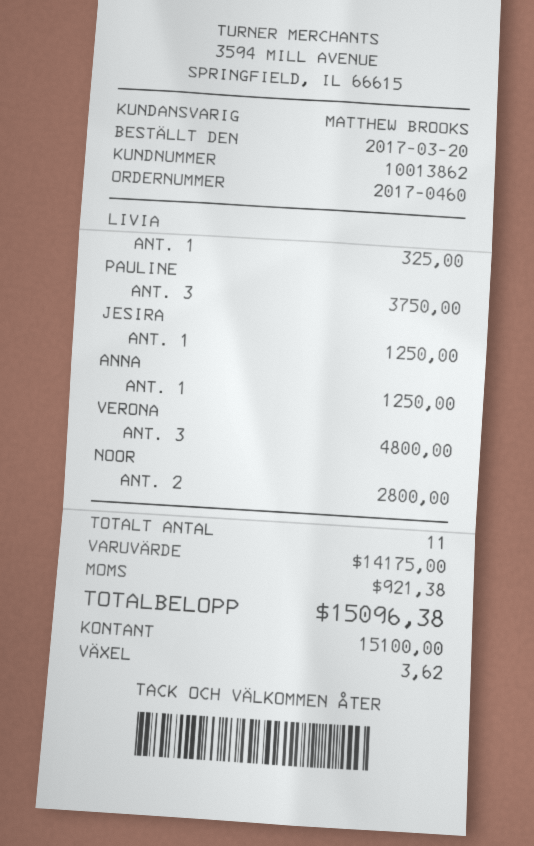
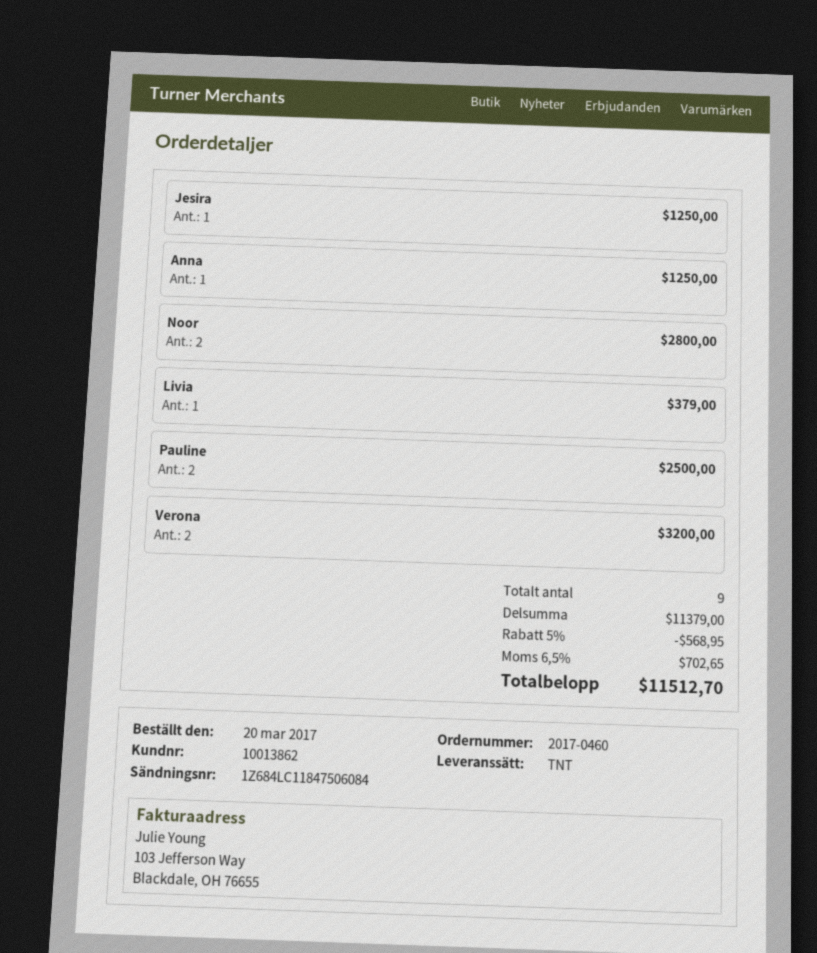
LIVIA: 1 for 325.00 -> 1 for 379.00
PAULINE: 3 for 3750.00 -> 2 for 2500.00
VERONA: 3 for 4800.00 -> 2 for 3200.00
total quantity: 11 -> 9
subtotal: 14175.00 -> 11379.00
discount: none -> 5% = 568.95
tax: 921.38 -> 702.65
total: 15096.38 -> 11512.70

